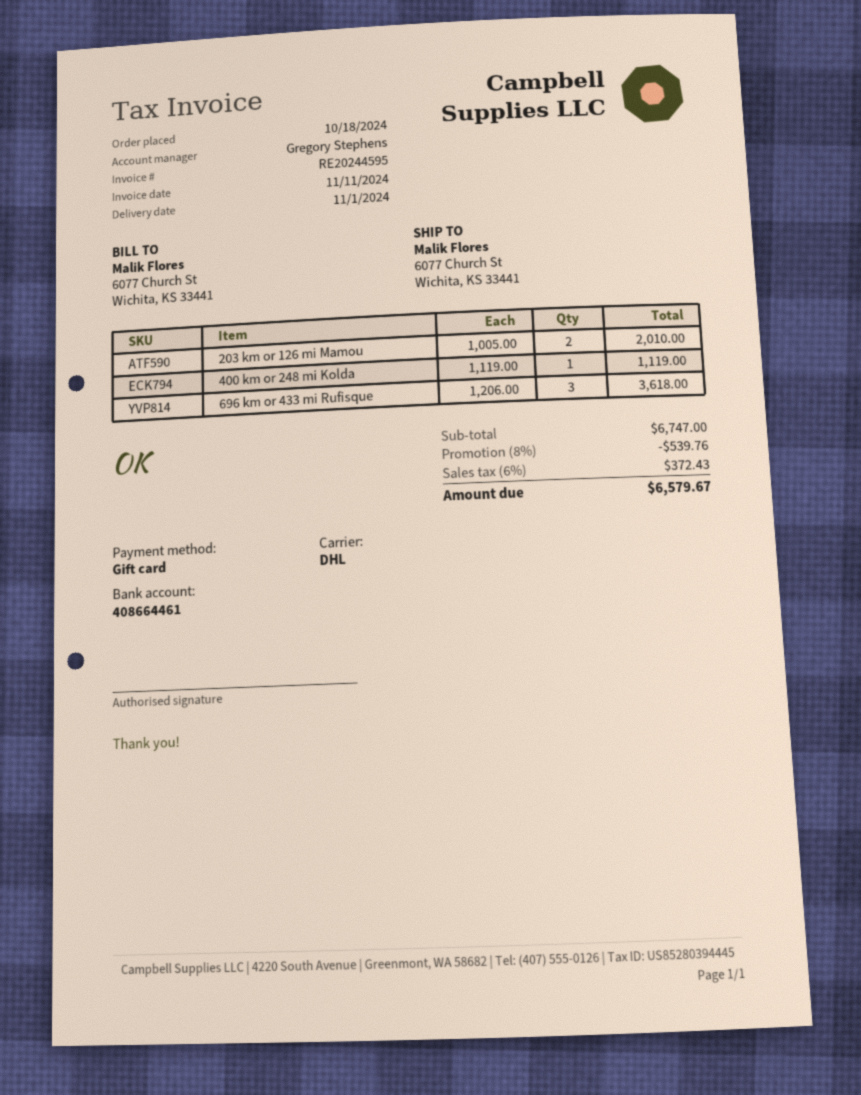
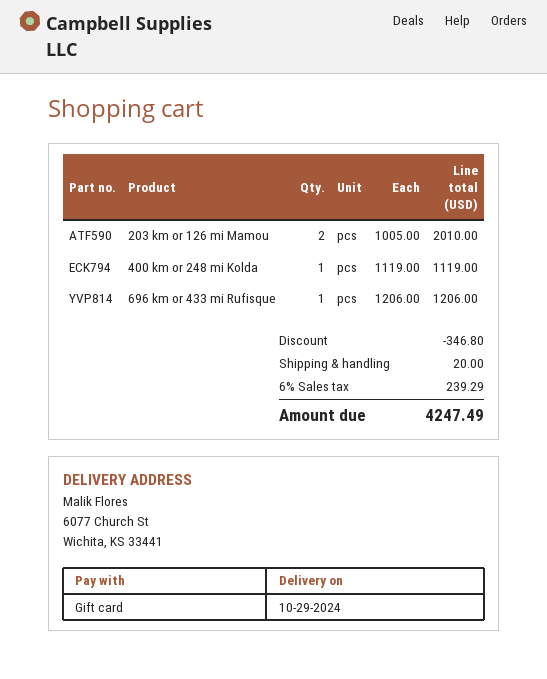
delivery date: 2024-11-01 -> 2024-10-29
696 km or 433 mi Rufisque: 3 x 1206.00 = 3618.00 -> 1 x 1206.00 = 1206.00
discount: 539.76 -> 346.80
shipping: none -> 20.00
tax: 6% = 372.43 -> 6% = 239.29
total: 6579.67 -> 4247.49

